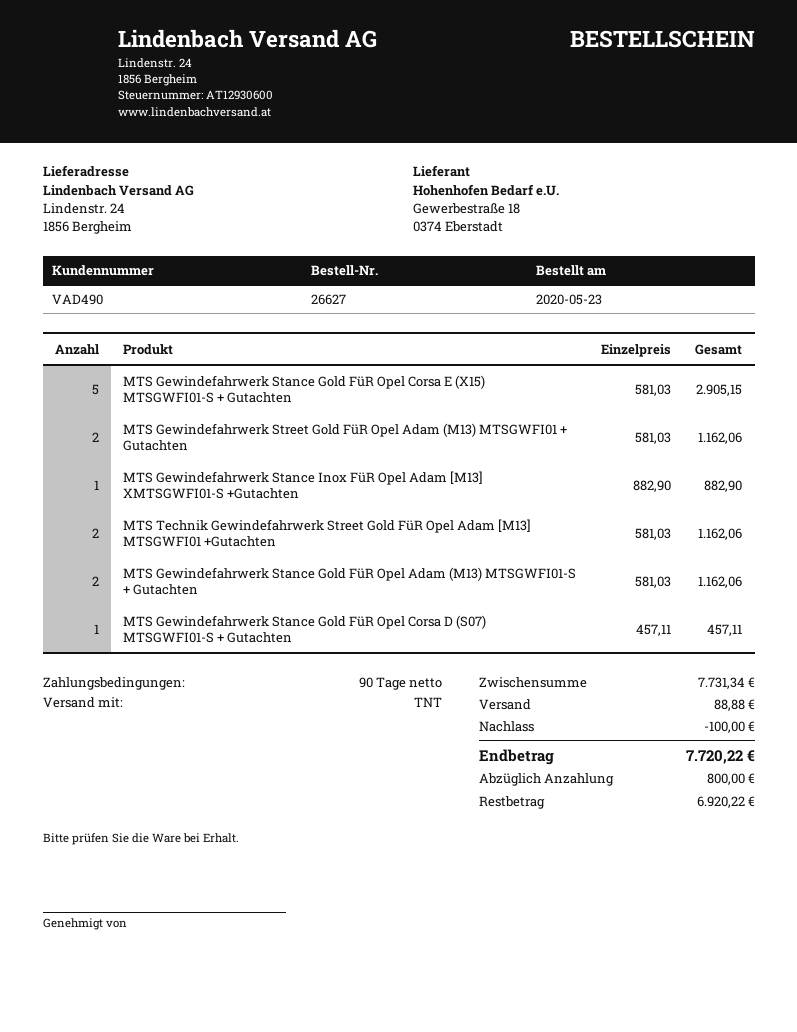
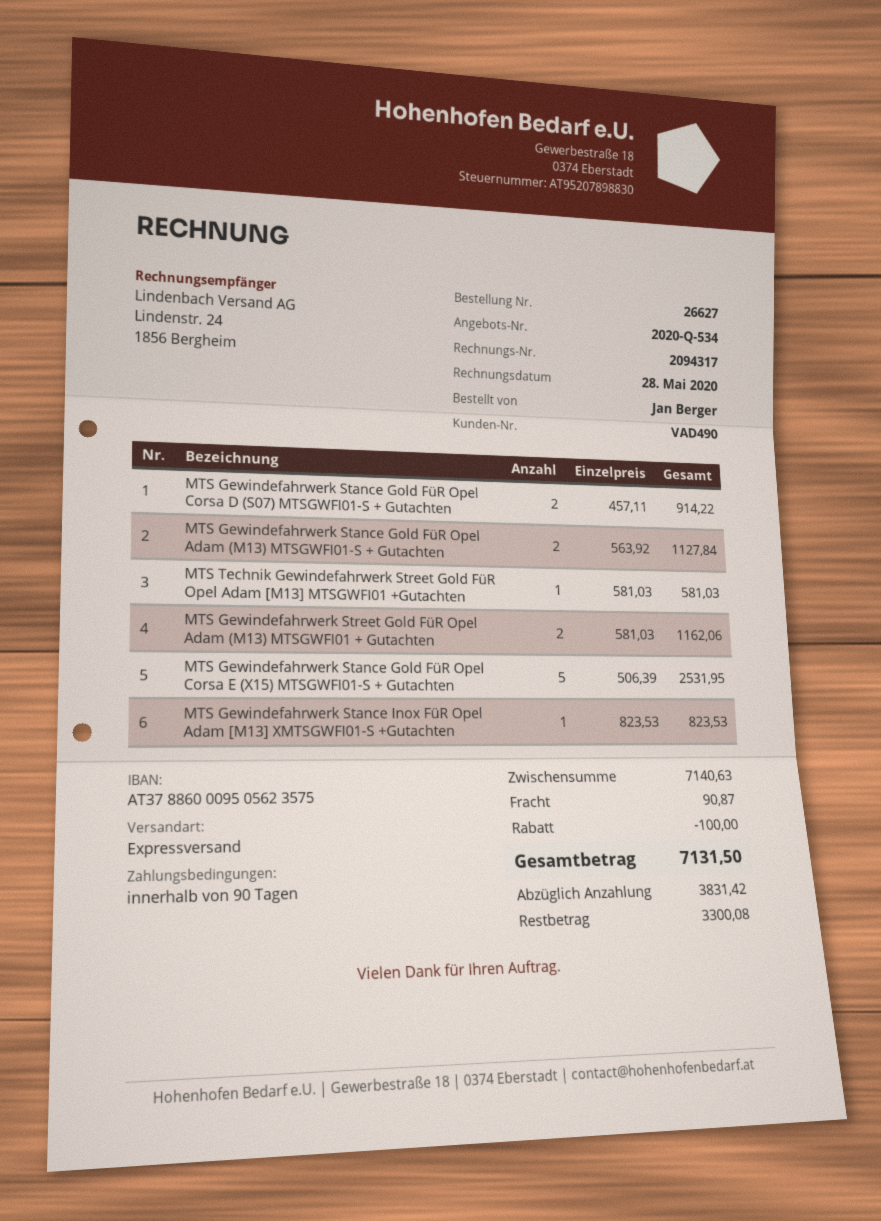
shipping method: TNT -> express
MTS Gewindefahrwerk Stance Gold FüR Opel Corsa E (X15) MTSGWFI01-S + Gutachten: 5 x 581.03 = 2905.15 -> 5 x 506.39 = 2531.95
MTS Gewindefahrwerk Stance Inox FüR Opel Adam [M13] XMTSGWFI01-S +Gutachten: 1 x 882.90 = 882.90 -> 1 x 823.53 = 823.53
MTS Technik Gewindefahrwerk Street Gold FüR Opel Adam [M13] MTSGWFI01 +Gutachten: 2 x 581.03 = 1162.06 -> 1 x 581.03 = 581.03
MTS Gewindefahrwerk Stance Gold FüR Opel Adam (M13) MTSGWFI01-S + Gutachten: 2 x 581.03 = 1162.06 -> 2 x 563.92 = 1127.84
MTS Gewindefahrwerk Stance Gold FüR Opel Corsa D (S07) MTSGWFI01-S + Gutachten: 1 x 457.11 = 457.11 -> 2 x 457.11 = 914.22
subtotal: 7731.34 -> 7140.63
shipping: 88.88 -> 90.87
total: 7720.22 -> 7131.50
deposit: 800.00 -> 3831.42
balance: 6920.22 -> 3300.08

